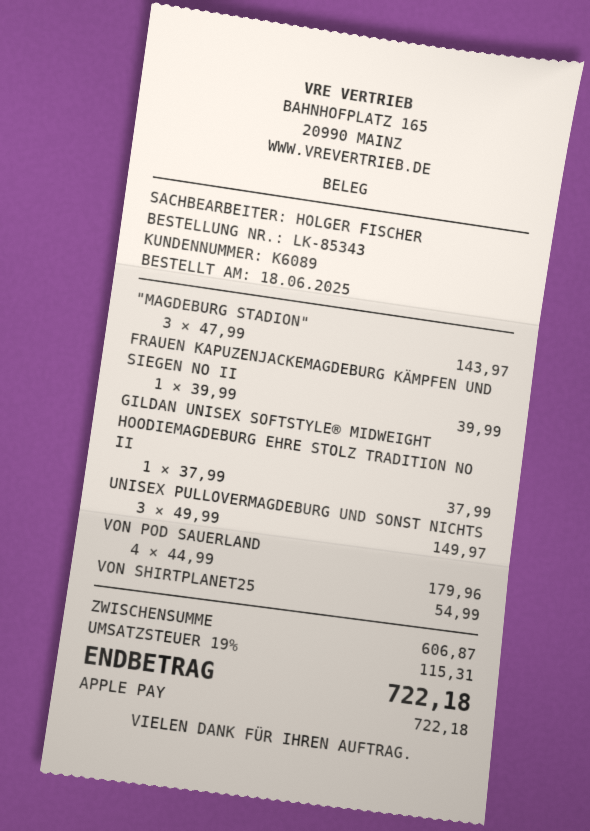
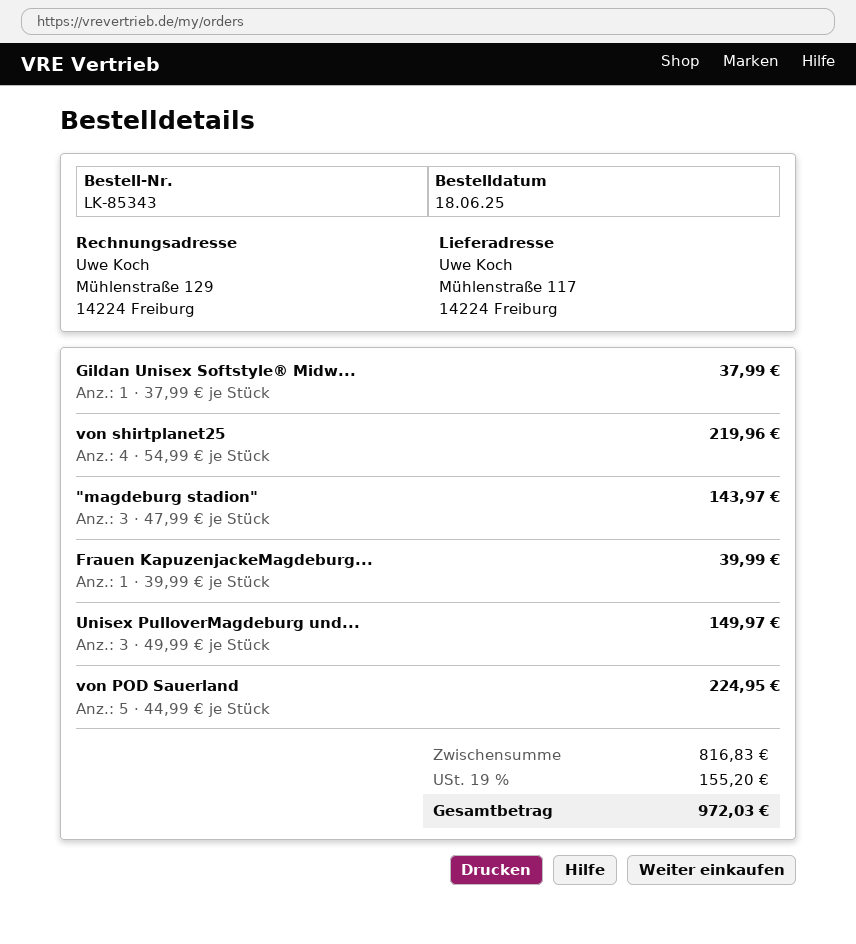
VON POD SAUERLAND: 4 x 44.99 = 179.96 -> 5 x 44.99 = 224.95
VON SHIRTPLANET25: 1 x 54.99 = 54.99 -> 4 x 54.99 = 219.96
subtotal: 606.87 -> 816.83
tax: 19% = 115.31 -> 19% = 155.20
total: 722.18 -> 972.03

